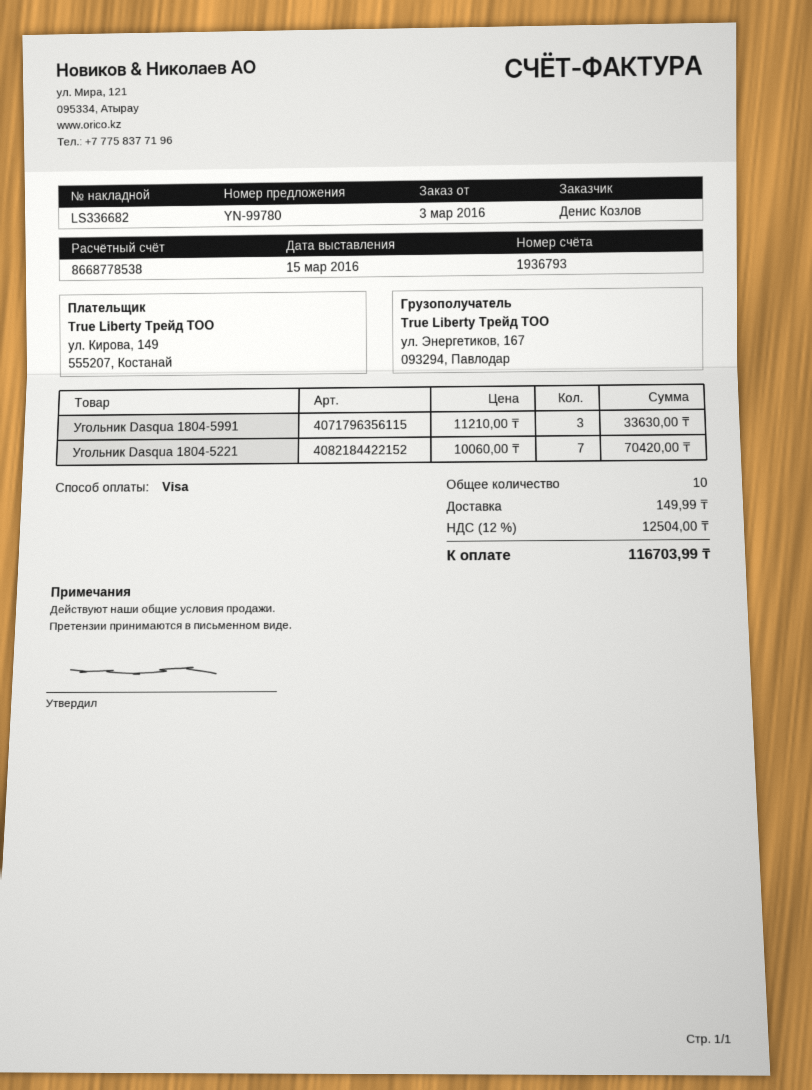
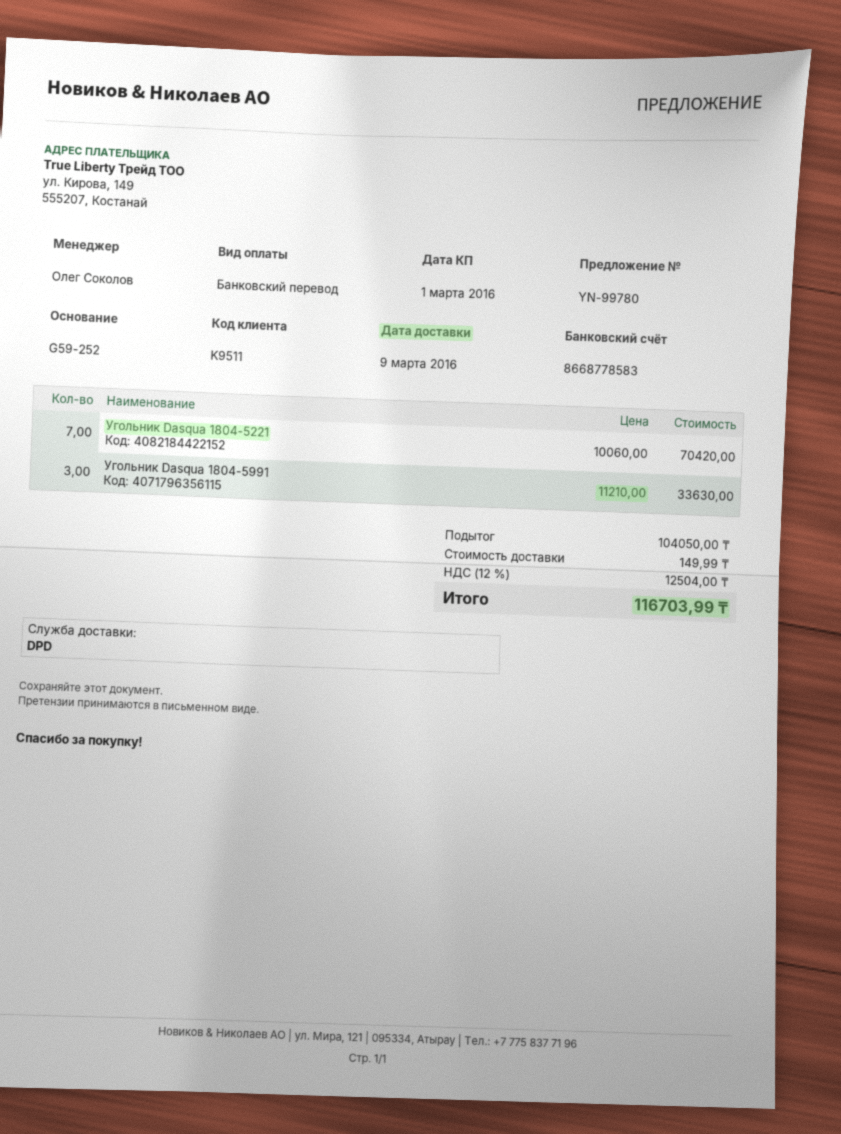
payment method: Visa -> bank transfer
bank account: 8668778538 -> 8668778583

